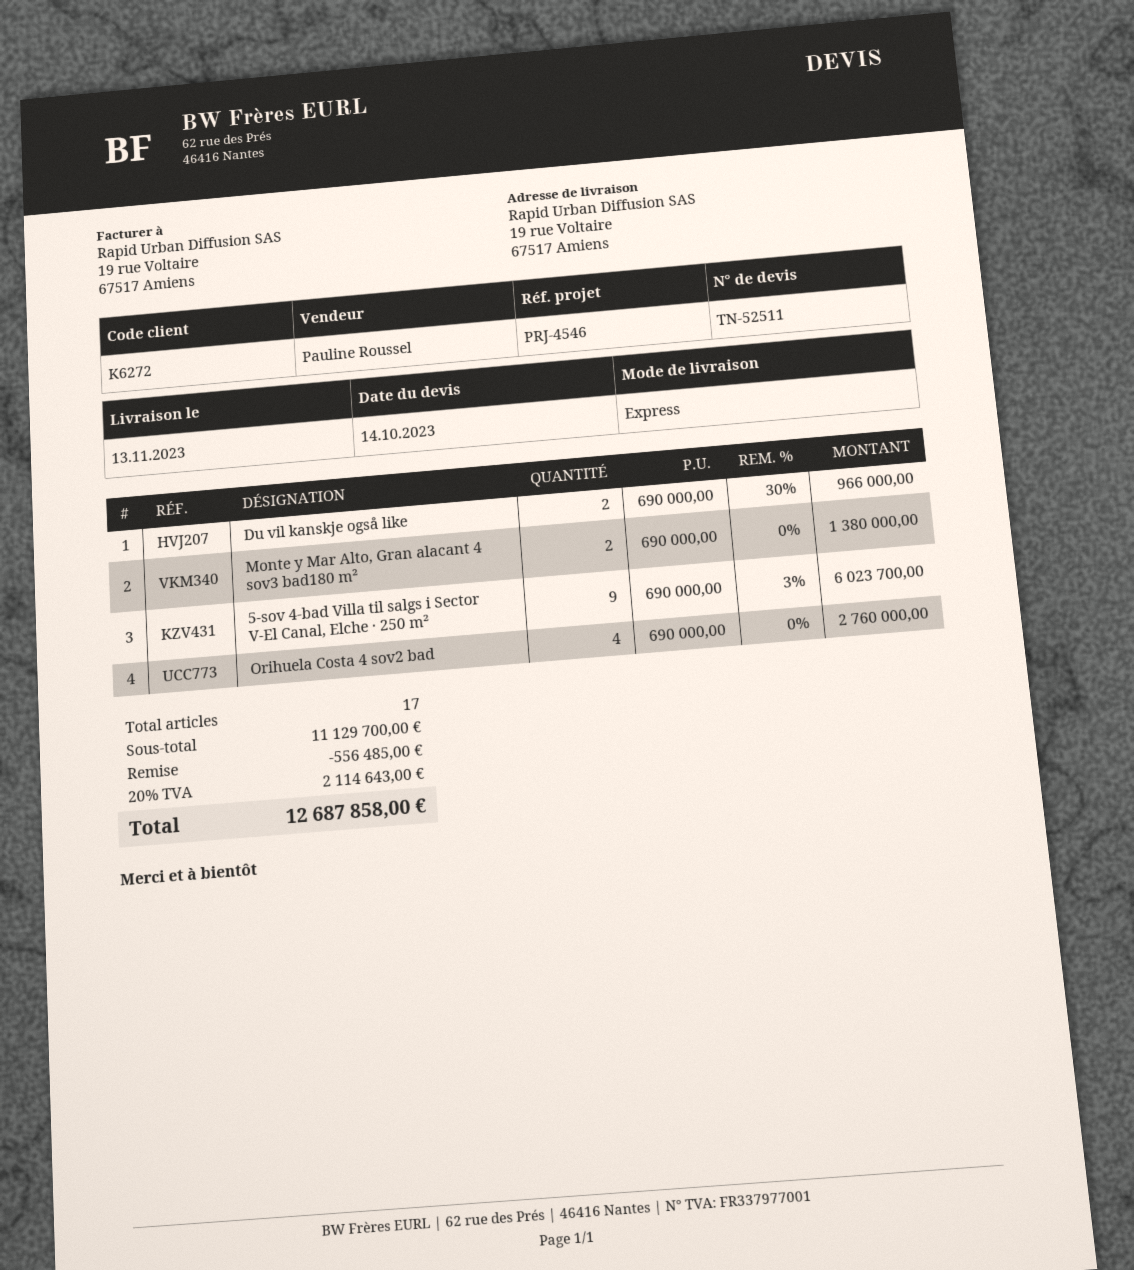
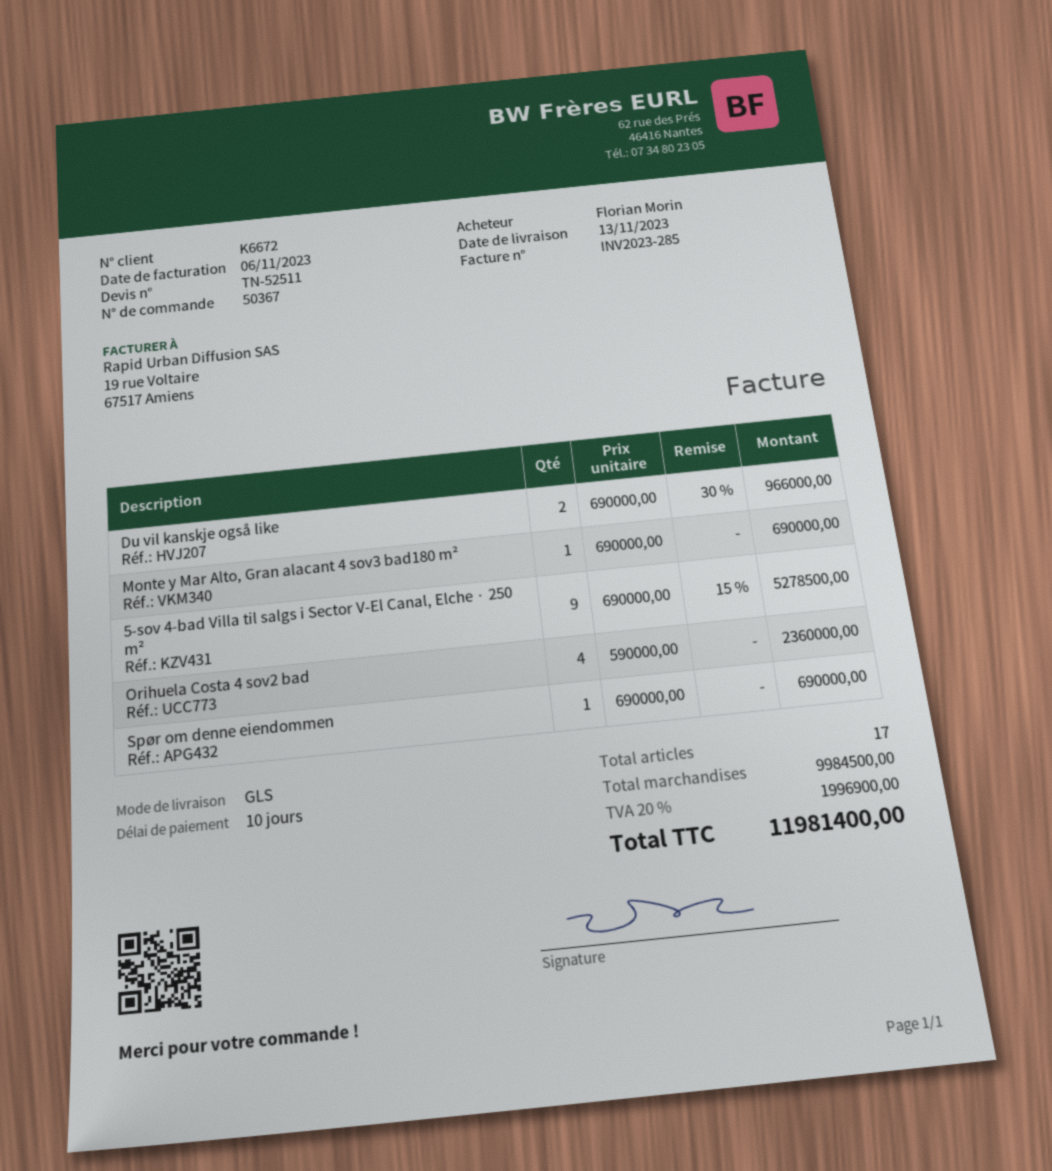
customer number: K6272 -> K6672
shipping method: express -> GLS
Monte y Mar Alto, Gran alacant 4 sov3 bad180 m²: 2 x 690000.00 = 1380000.00 -> 1 x 690000.00 = 690000.00
5-sov 4-bad Villa til salgs i Sector V-El Canal, Elche · 250 m²: 9 x 690000.00 - 3% = 6023700.00 -> 9 x 690000.00 - 15% = 5278500.00
Orihuela Costa 4 sov2 bad: 4 x 690000.00 = 2760000.00 -> 4 x 590000.00 = 2360000.00
Spør om denne eiendommen: none -> 1 x 690000.00 = 690000.00
subtotal: 11129700.00 -> 9984500.00
discount: 556485.00 -> none
tax: 20% = 2114643.00 -> 20% = 1996900.00
total: 12687858.00 -> 11981400.00

